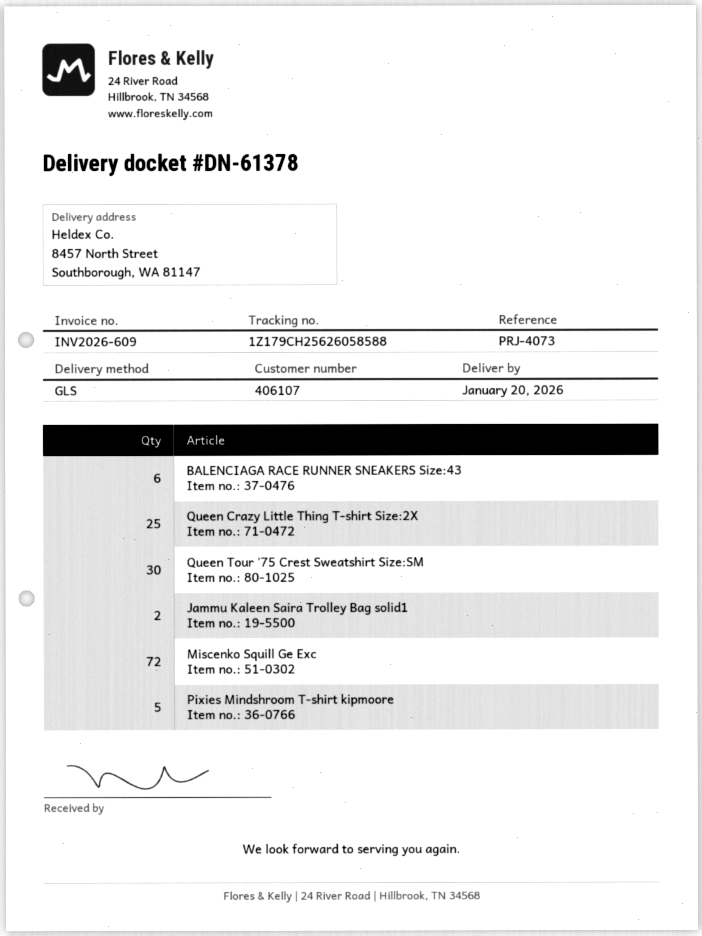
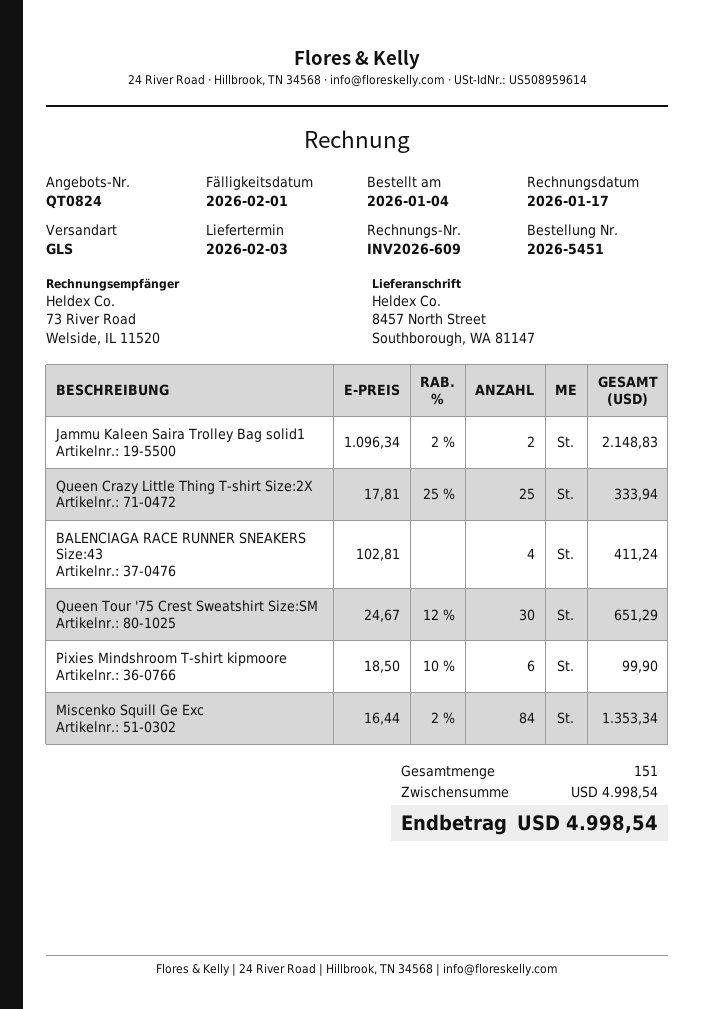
delivery date: 2026-01-20 -> 2026-02-03
BALENCIAGA RACE RUNNER SNEAKERS Size:43: 6 -> 4
Miscenko Squill Ge Exc: 72 -> 84
Pixies Mindshroom T-shirt kipmoore: 5 -> 6

